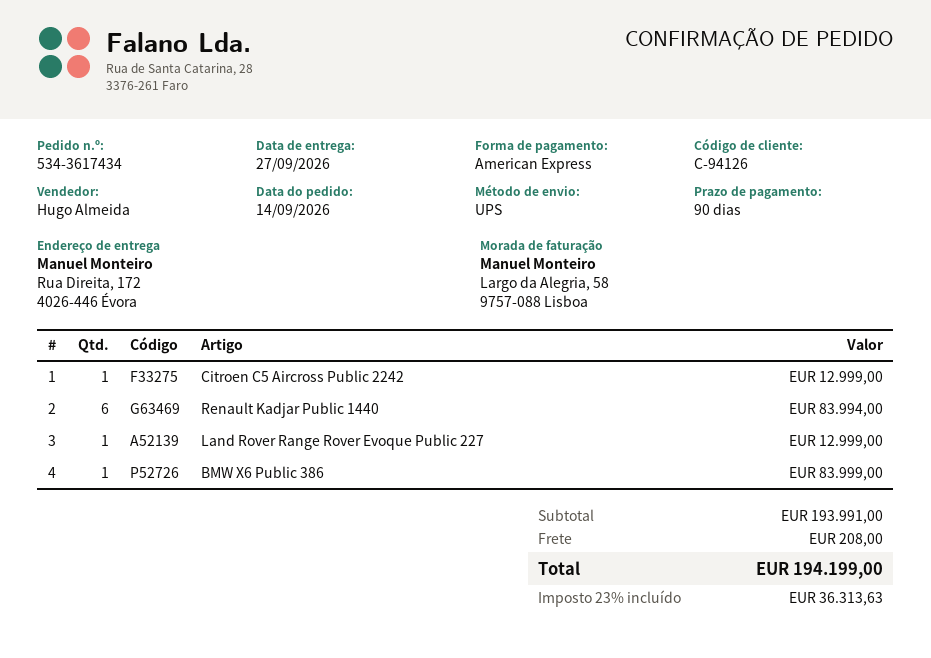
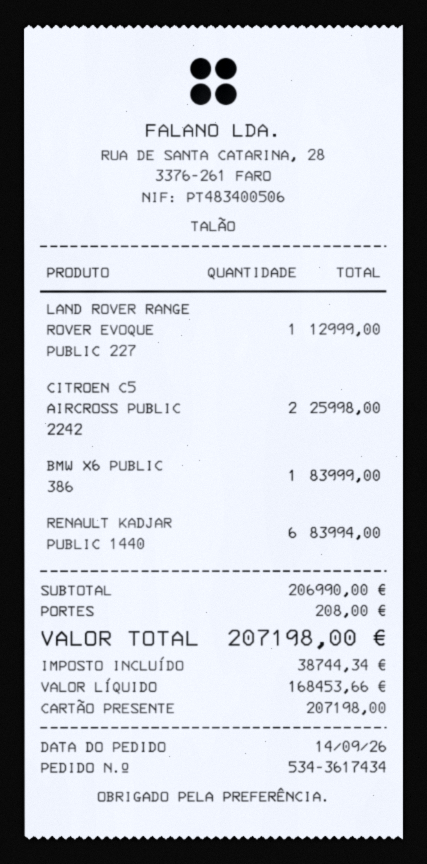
payment method: American Express -> gift card
Citroen C5 Aircross Public 2242: 1 for 12999.00 -> 2 for 25998.00
subtotal: 193991.00 -> 206990.00
tax: 36313.63 -> 38744.34
total: 194199.00 -> 207198.00

